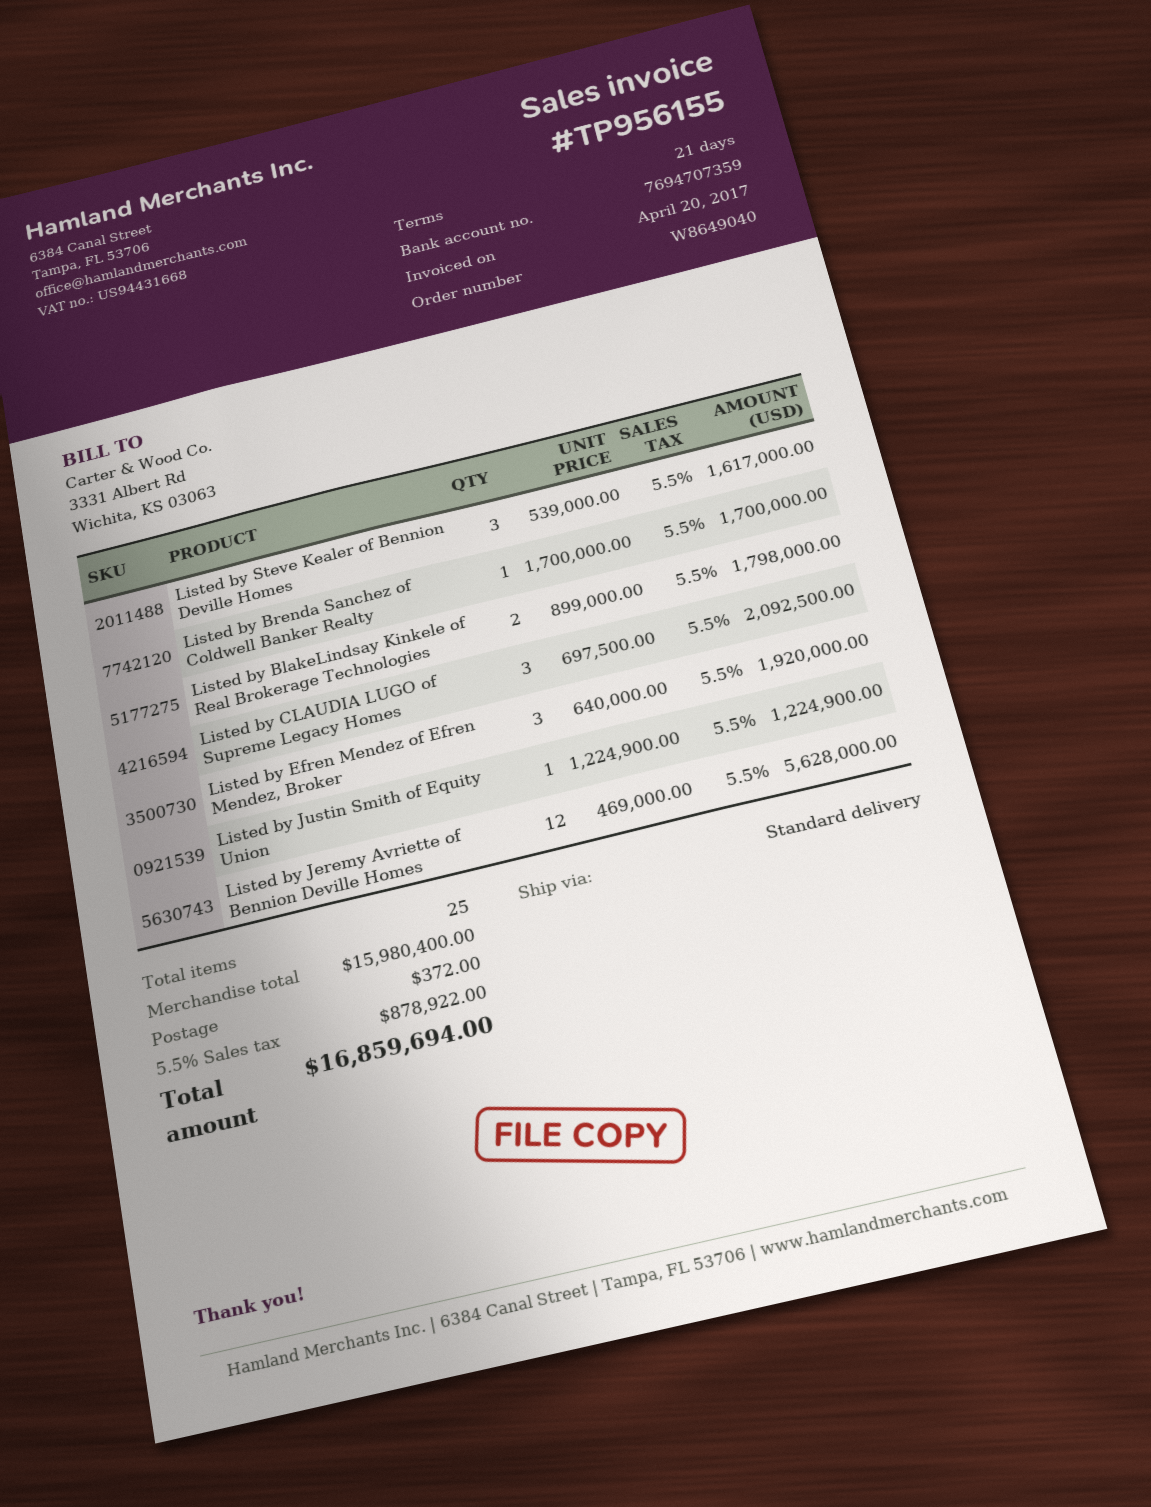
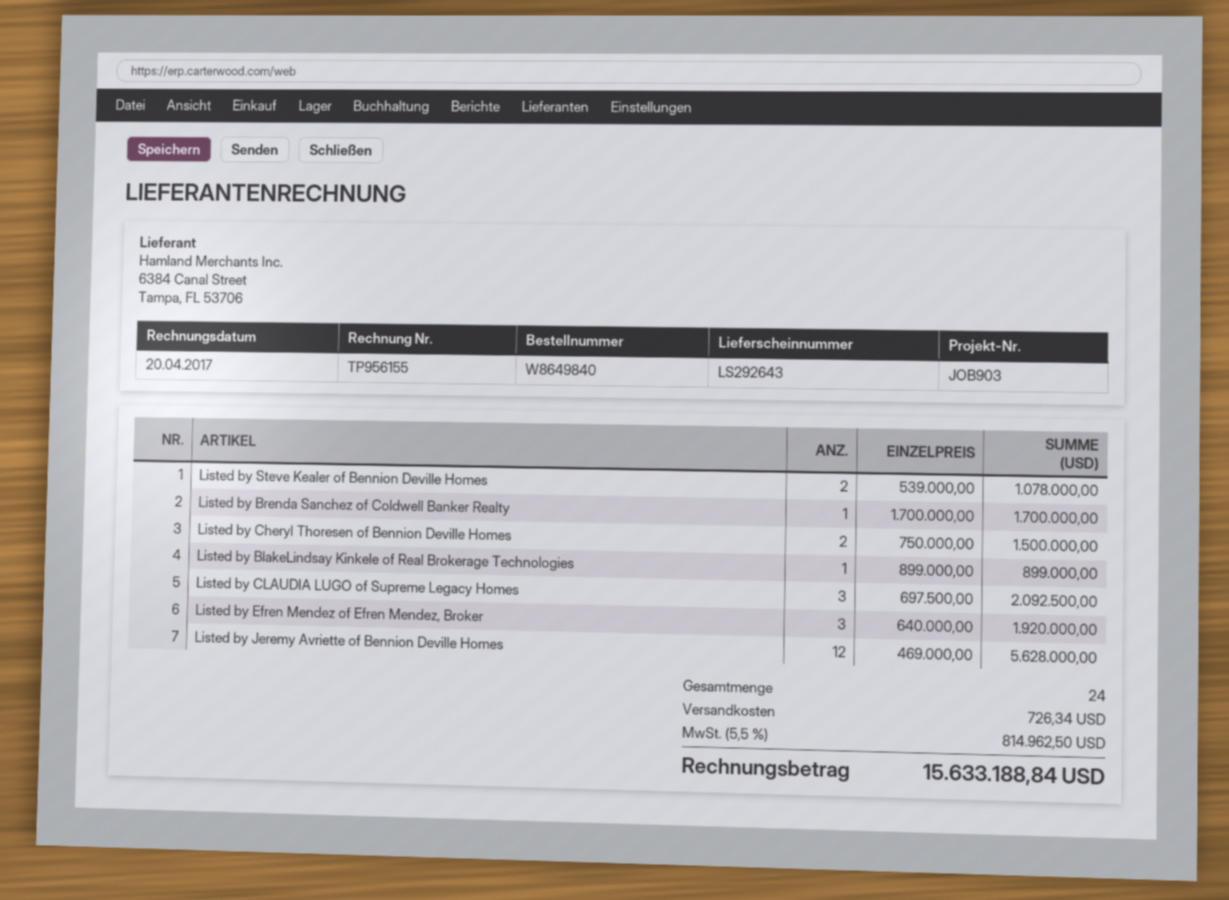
order number: W8649040 -> W8649840
Listed by Steve Kealer of Bennion Deville Homes: 3 x 539000.00 = 1617000.00 -> 2 x 539000.00 = 1078000.00
Listed by BlakeLindsay Kinkele of Real Brokerage Technologies: 2 x 899000.00 = 1798000.00 -> 1 x 899000.00 = 899000.00
Listed by Justin Smith of Equity Union: 1 x 1224900.00 = 1224900.00 -> none
Listed by Cheryl Thoresen of Bennion Deville Homes: none -> 2 x 750000.00 = 1500000.00
total quantity: 25 -> 24
shipping: 372.00 -> 726.34
tax: 5.5% = 878922.00 -> 5.5% = 814962.50
total: 16859694.00 -> 15633188.84

